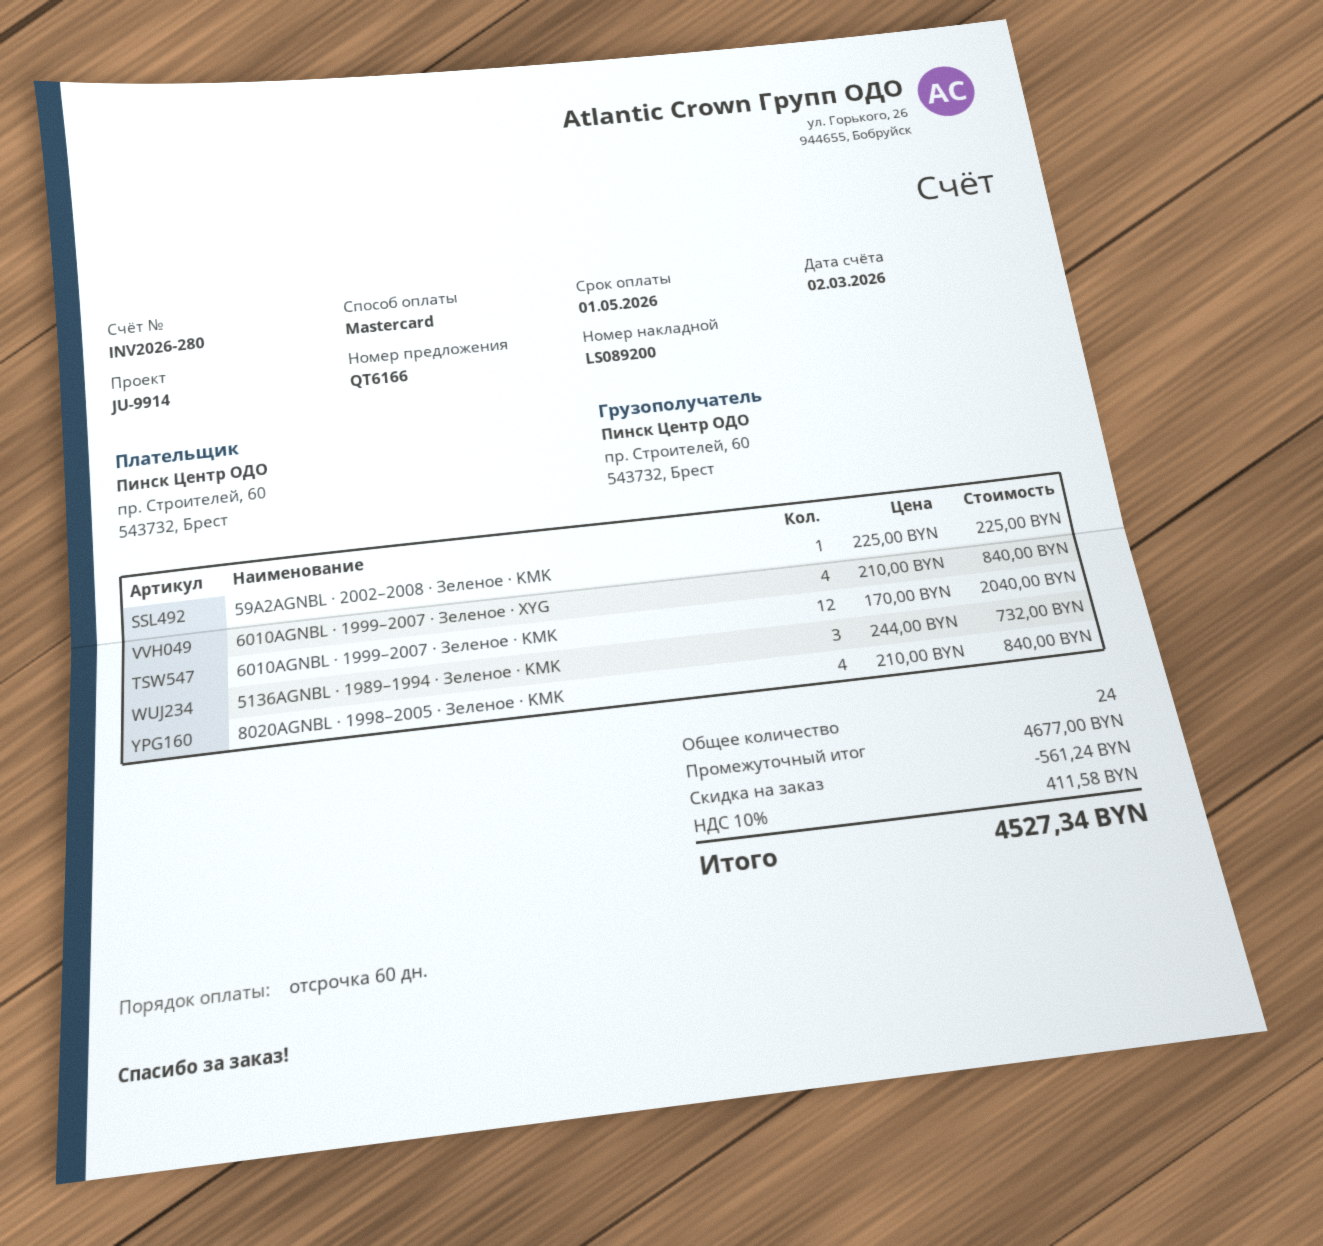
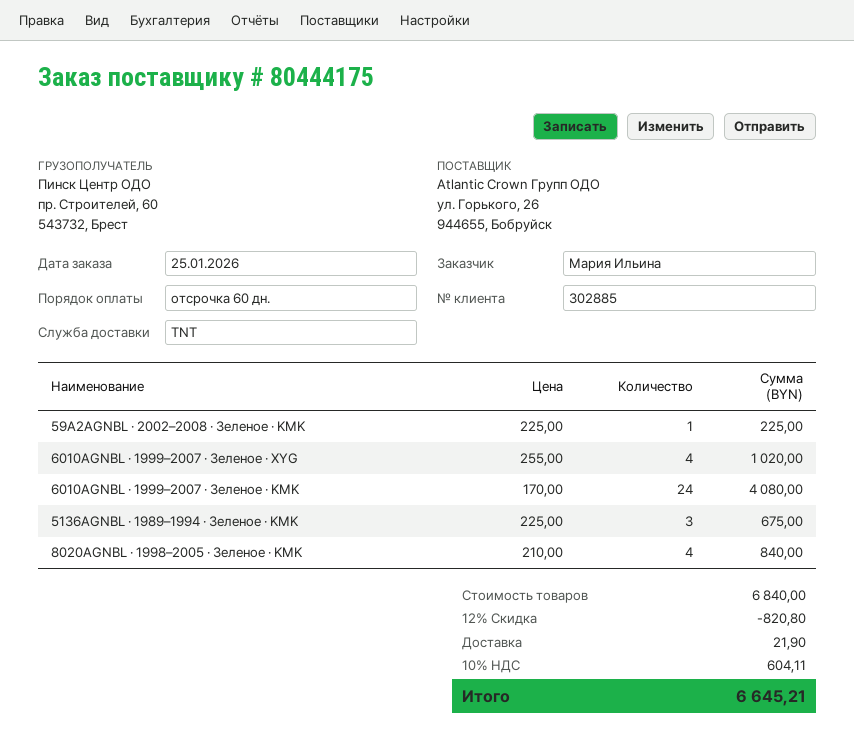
6010AGNBL · 1999–2007 · Зеленое · XYG: 4 x 210.00 = 840.00 -> 4 x 255.00 = 1020.00
6010AGNBL · 1999–2007 · Зеленое · KMK: 12 x 170.00 = 2040.00 -> 24 x 170.00 = 4080.00
5136AGNBL · 1989–1994 · Зеленое · KMK: 3 x 244.00 = 732.00 -> 3 x 225.00 = 675.00
subtotal: 4677.00 -> 6840.00
discount: 561.24 -> 820.80
shipping: none -> 21.90
tax: 10% = 411.58 -> 10% = 604.11
total: 4527.34 -> 6645.21

